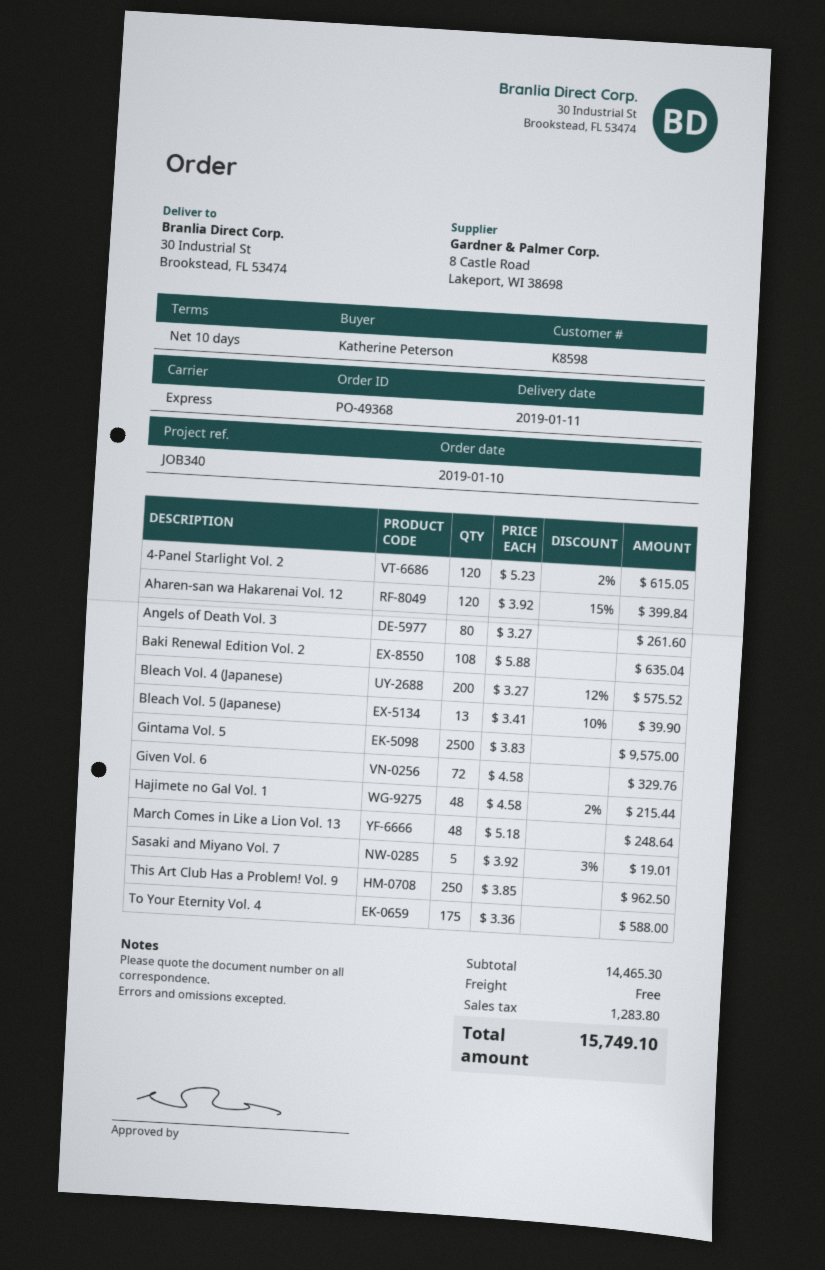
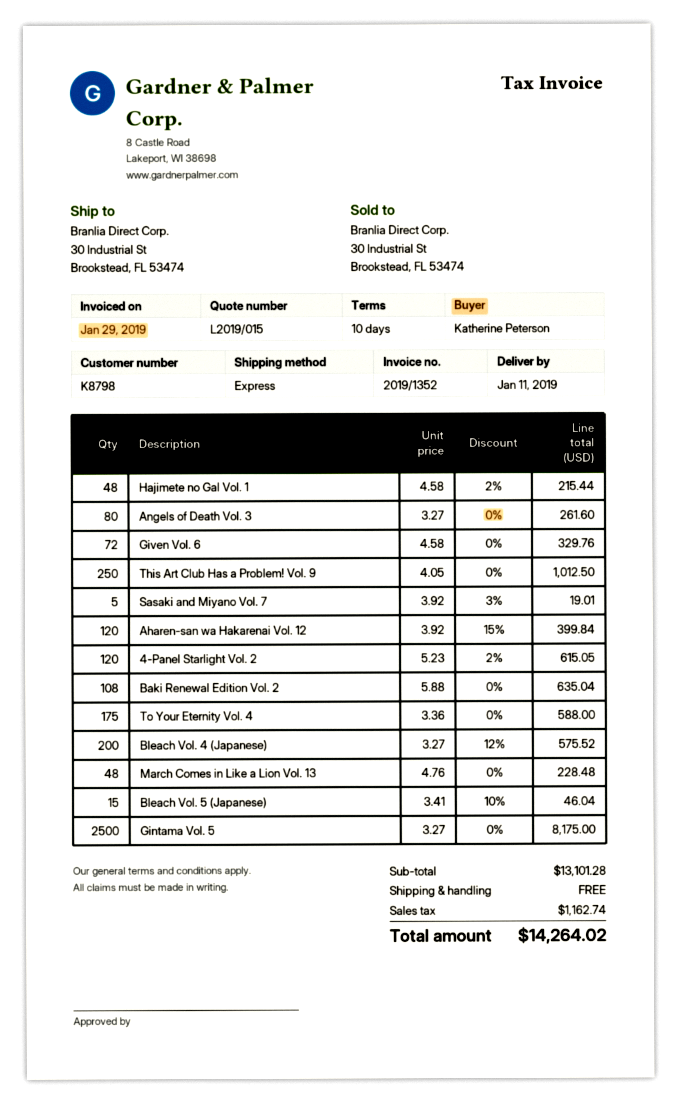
customer number: K8598 -> K8798
Bleach Vol. 5 (Japanese): 13 x 3.41 - 10% = 39.90 -> 15 x 3.41 - 10% = 46.04
Gintama Vol. 5: 2500 x 3.83 = 9575.00 -> 2500 x 3.27 = 8175.00
March Comes in Like a Lion Vol. 13: 48 x 5.18 = 248.64 -> 48 x 4.76 = 228.48
This Art Club Has a Problem! Vol. 9: 250 x 3.85 = 962.50 -> 250 x 4.05 = 1012.50
subtotal: 14465.30 -> 13101.28
tax: 1283.80 -> 1162.74
total: 15749.10 -> 14264.02

